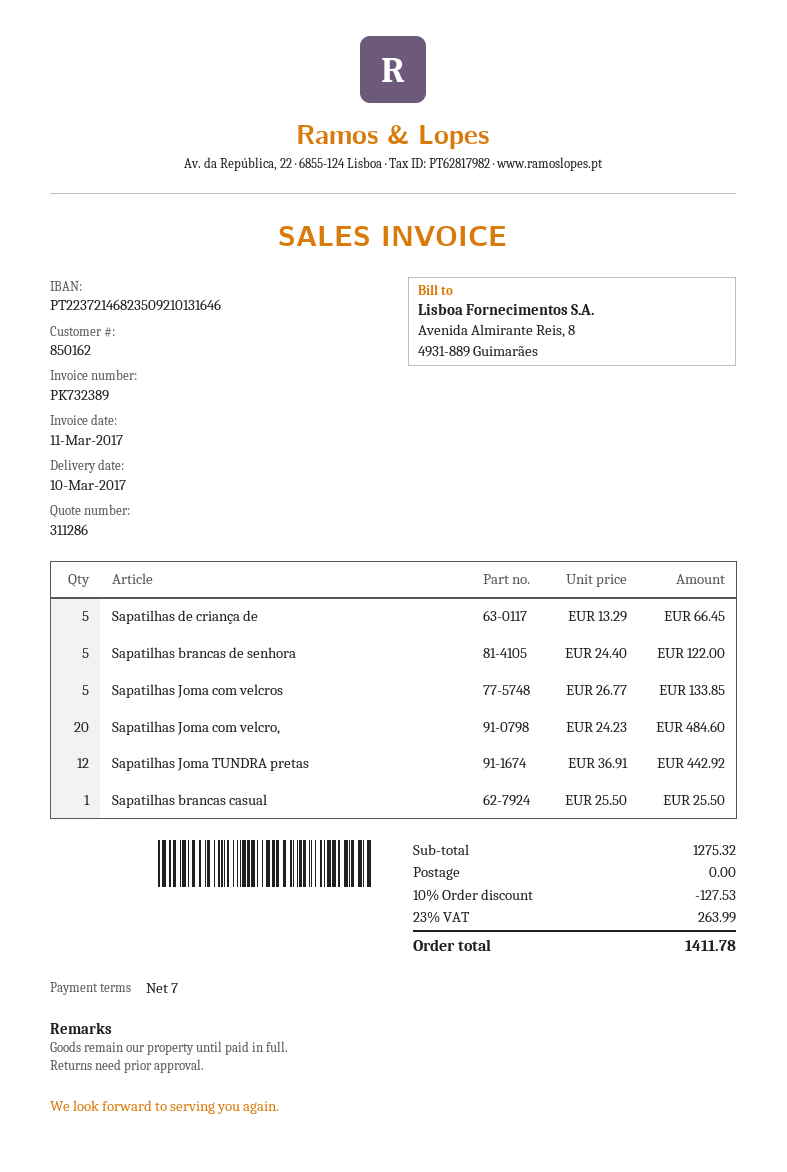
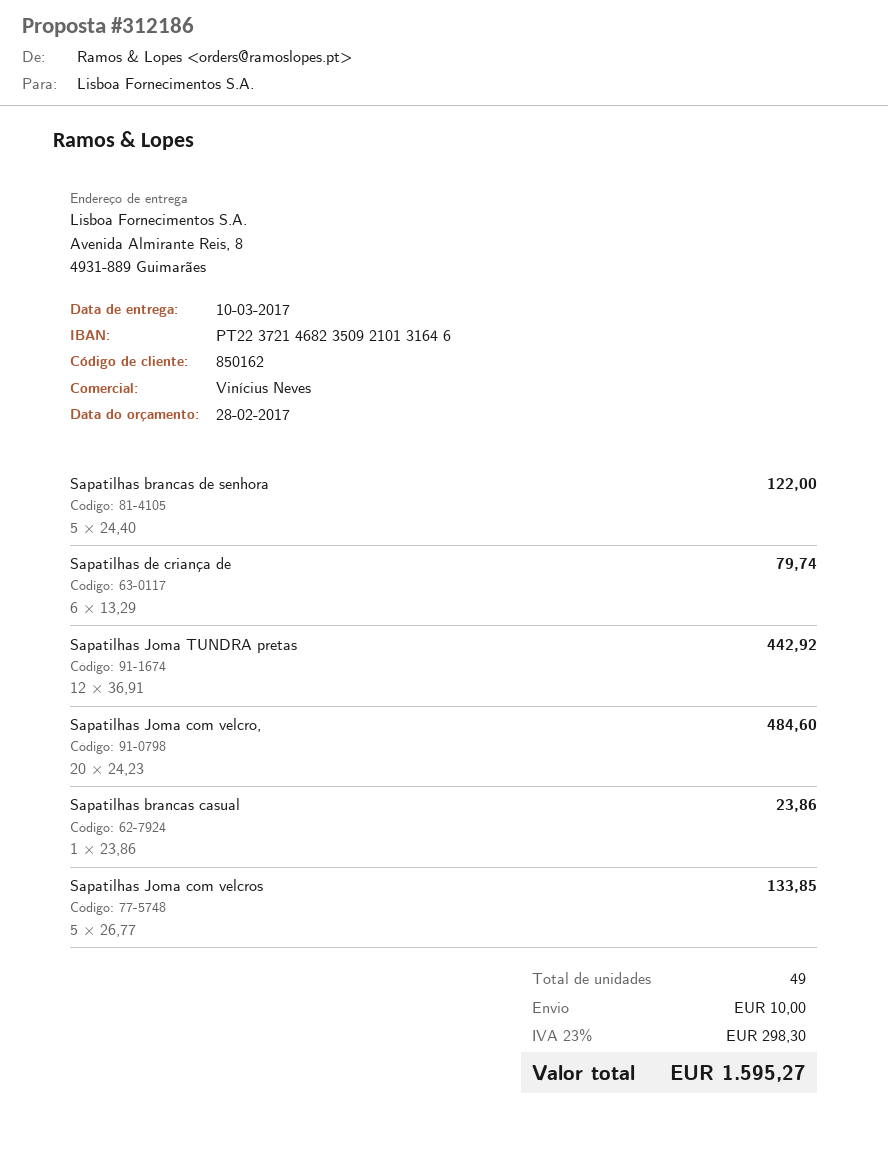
quote number: 311286 -> 312186
Sapatilhas de criança de: 5 x 13.29 = 66.45 -> 6 x 13.29 = 79.74
Sapatilhas brancas casual: 1 x 25.50 = 25.50 -> 1 x 23.86 = 23.86
discount: 10% = 127.53 -> none
shipping: 0.00 -> 10.00
tax: 23% = 263.99 -> 23% = 298.30
total: 1411.78 -> 1595.27

